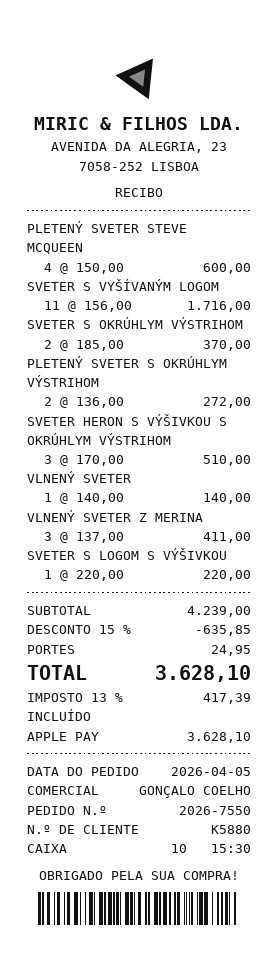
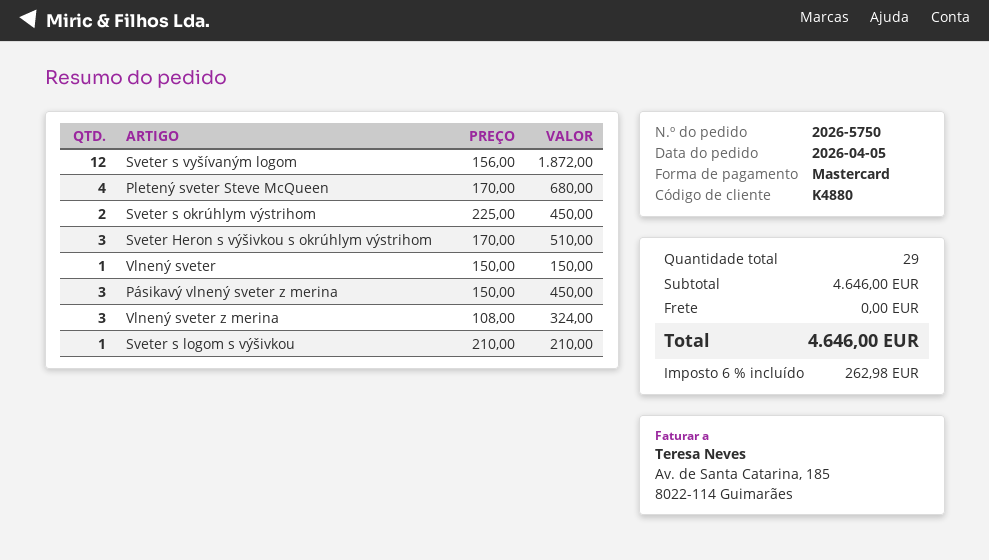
order number: 2026-7550 -> 2026-5750
customer number: K5880 -> K4880
payment method: Apple Pay -> Mastercard
PLETENÝ SVETER STEVE MCQUEEN: 4 x 150.00 = 600.00 -> 4 x 170.00 = 680.00
SVETER S VYŠÍVANÝM LOGOM: 11 x 156.00 = 1716.00 -> 12 x 156.00 = 1872.00
SVETER S OKRÚHLYM VÝSTRIHOM: 2 x 185.00 = 370.00 -> 2 x 225.00 = 450.00
PLETENÝ SVETER S OKRÚHLYM VÝSTRIHOM: 2 x 136.00 = 272.00 -> none
VLNENÝ SVETER: 1 x 140.00 = 140.00 -> 1 x 150.00 = 150.00
VLNENÝ SVETER Z MERINA: 3 x 137.00 = 411.00 -> 3 x 108.00 = 324.00
SVETER S LOGOM S VÝŠIVKOU: 1 x 220.00 = 220.00 -> 1 x 210.00 = 210.00
Pásikavý vlnený sveter z merina: none -> 3 x 150.00 = 450.00
subtotal: 4239.00 -> 4646.00
discount: 15% = 635.85 -> none
shipping: 24.95 -> 0.00
tax: 13% = 417.39 -> 6% = 262.98
total: 3628.10 -> 4646.00

